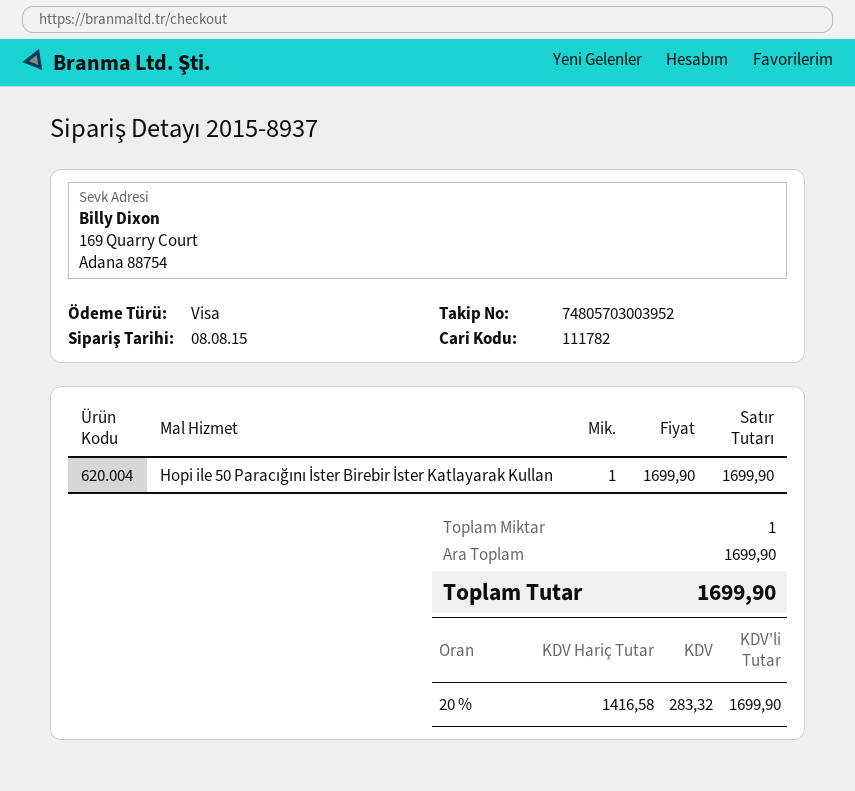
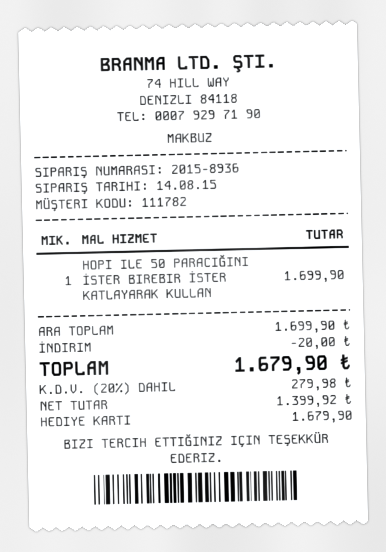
order number: 2015-8937 -> 2015-8936
order date: 2015-08-08 -> 2015-08-14
payment method: Visa -> gift card
discount: none -> 20.00
net: 1416.58 -> 1399.92
tax: 20% = 283.32 -> 20% = 279.98
total: 1699.90 -> 1679.90

